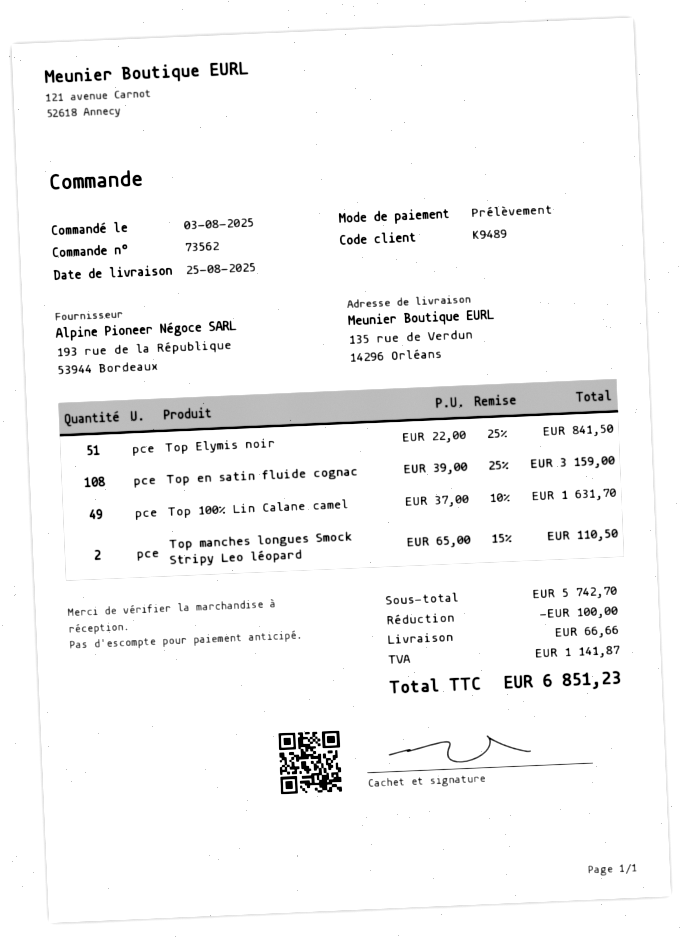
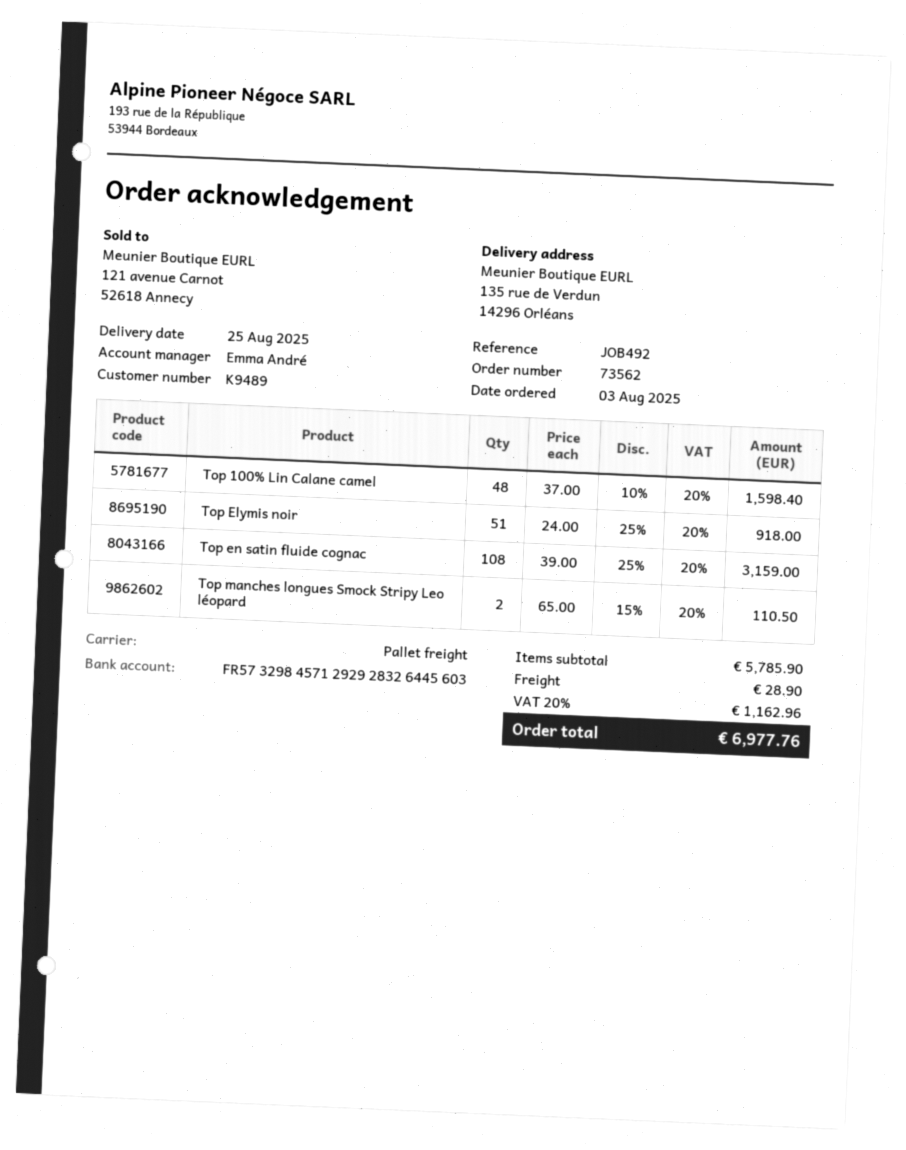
Top Elymis noir: 51 x 22.00 - 25% = 841.50 -> 51 x 24.00 - 25% = 918.00
Top 100% Lin Calane camel: 49 x 37.00 - 10% = 1631.70 -> 48 x 37.00 - 10% = 1598.40
subtotal: 5742.70 -> 5785.90
discount: 100.00 -> none
shipping: 66.66 -> 28.90
tax: 1141.87 -> 1162.96
total: 6851.23 -> 6977.76

